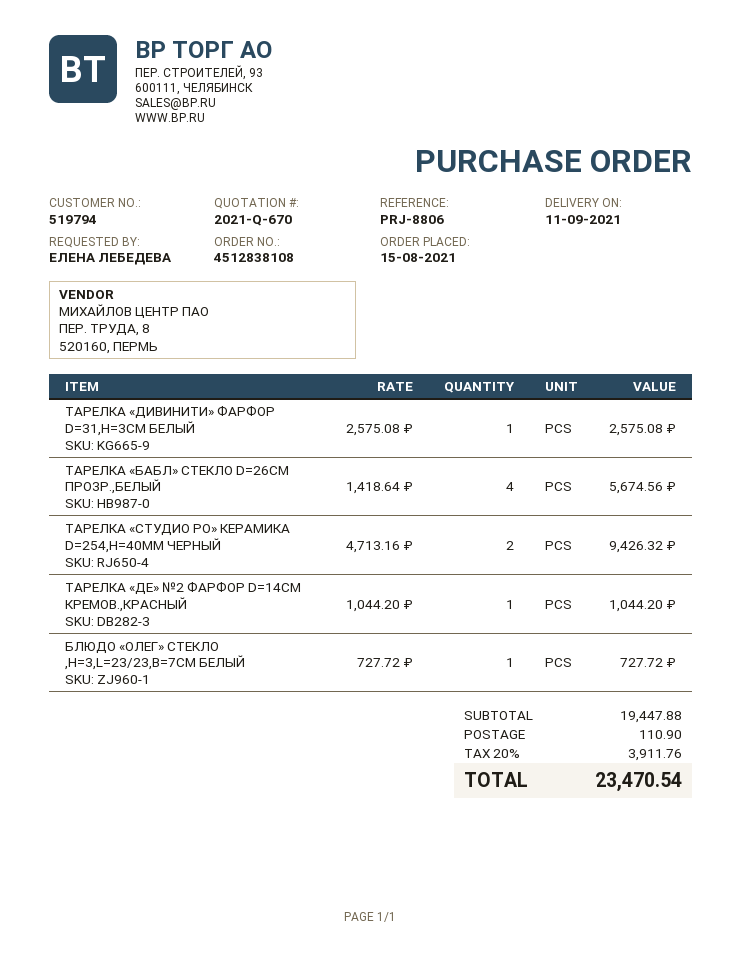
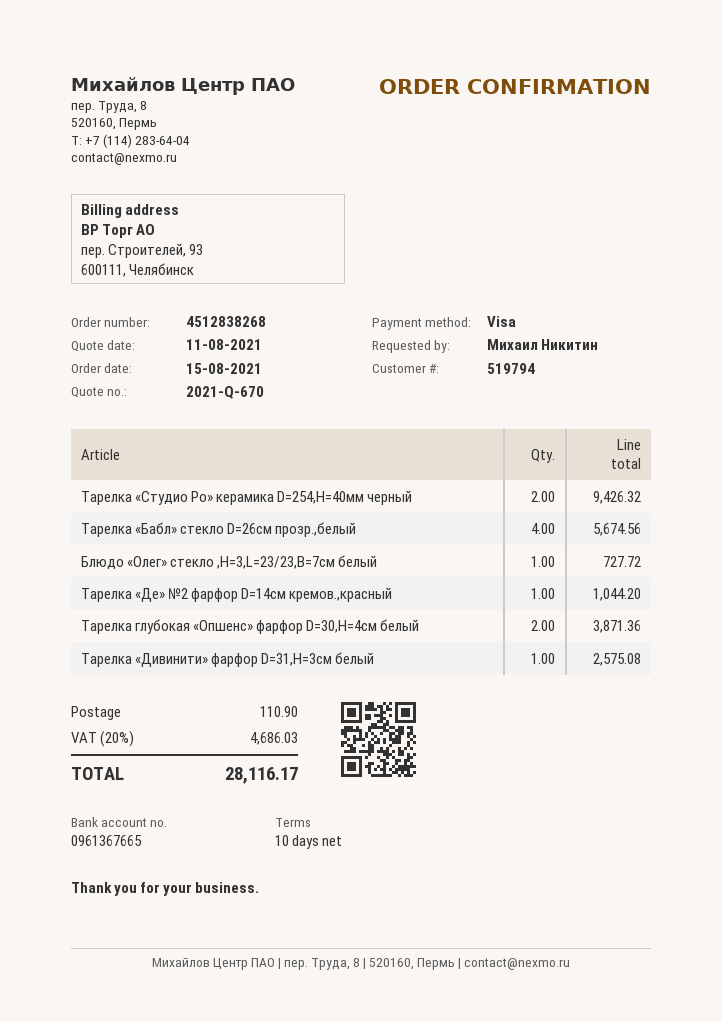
order number: 4512838108 -> 4512838268
ordered by: ЕЛЕНА ЛЕБЕДЕВА -> Михаил Никитин
Тарелка глубокая «Опшенс» фарфор D=30,H=4см белый: none -> 2 for 3871.36
tax: 20% = 3911.76 -> 20% = 4686.03
total: 23470.54 -> 28116.17

